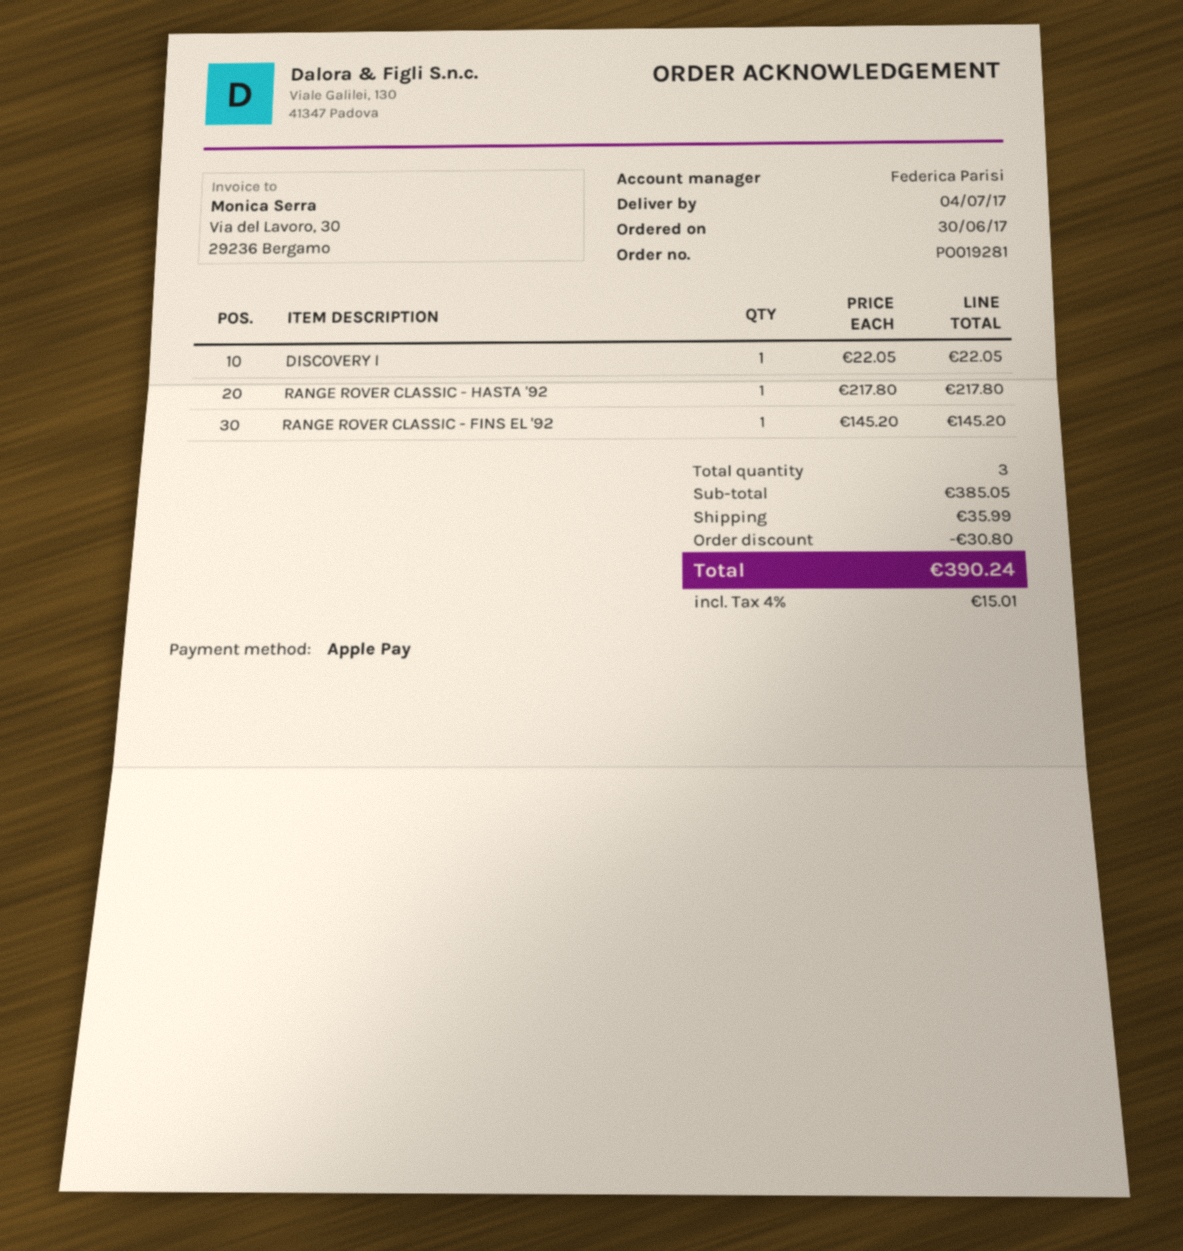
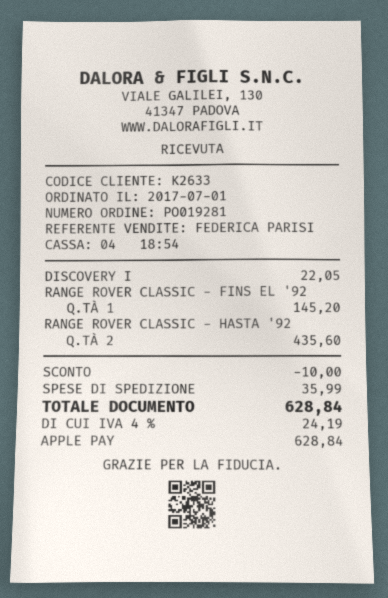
order date: 2017-06-30 -> 2017-07-01
RANGE ROVER CLASSIC - HASTA '92: 1 for 217.80 -> 2 for 435.60
discount: 30.80 -> 10.00
tax: 4% = 15.01 -> 4% = 24.19
total: 390.24 -> 628.84

